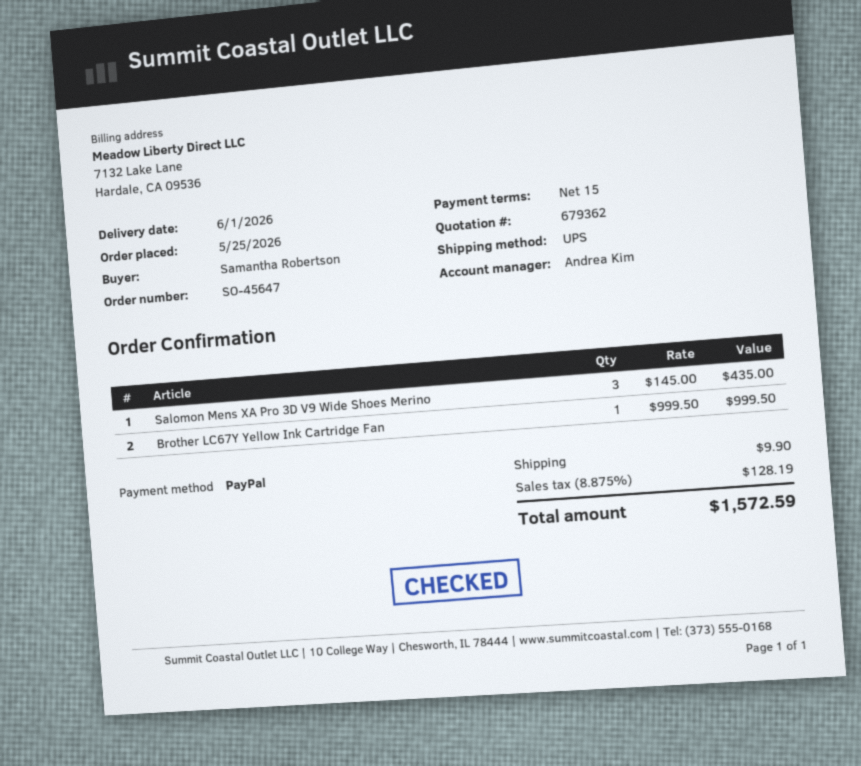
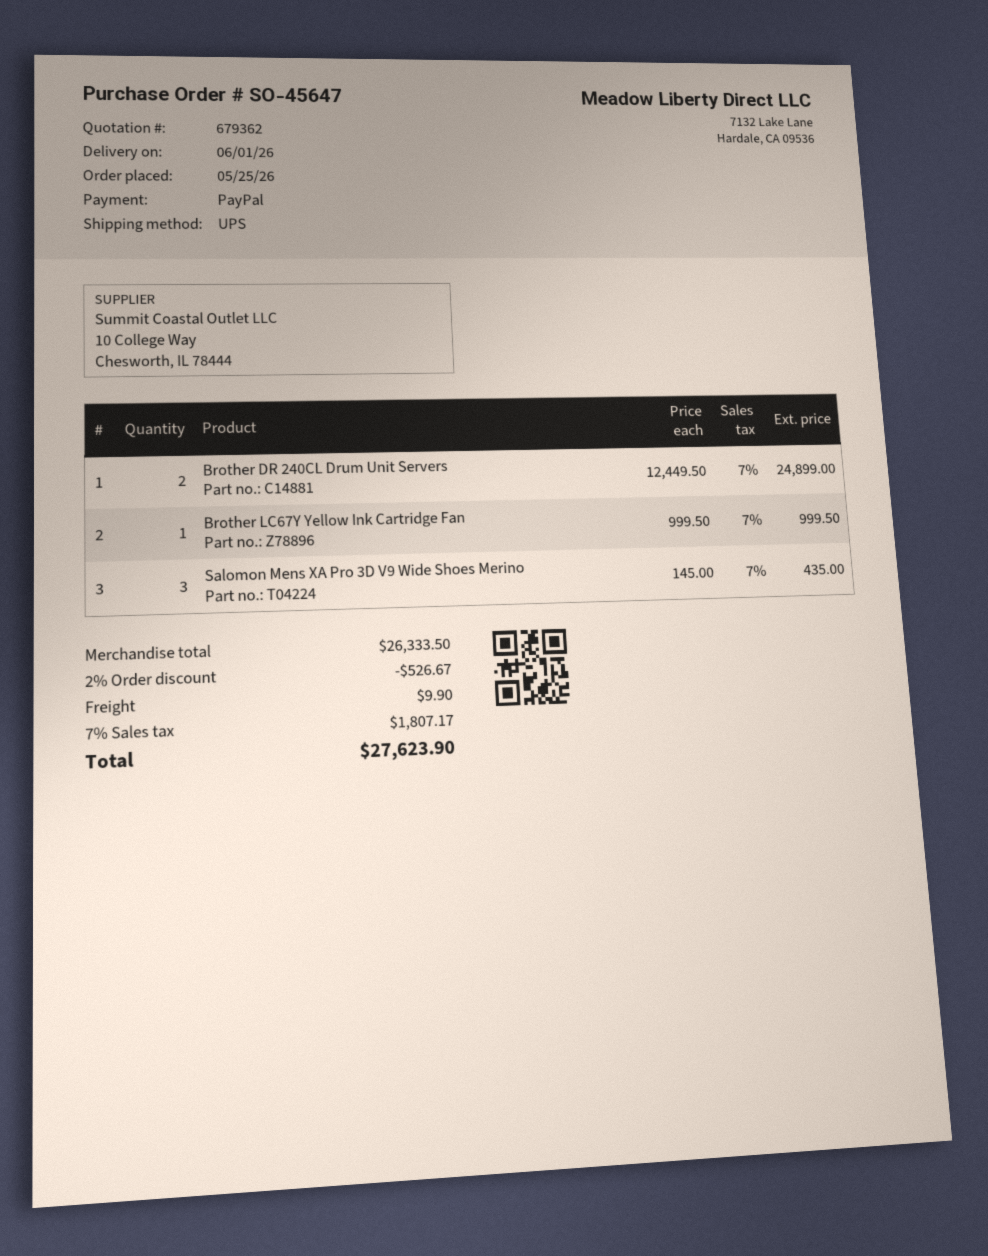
Brother DR 240CL Drum Unit Servers: none -> 2 x 12449.50 = 24899.00
discount: none -> 2% = 526.67
tax: 8.875% = 128.19 -> 7% = 1807.17
total: 1572.59 -> 27623.90

